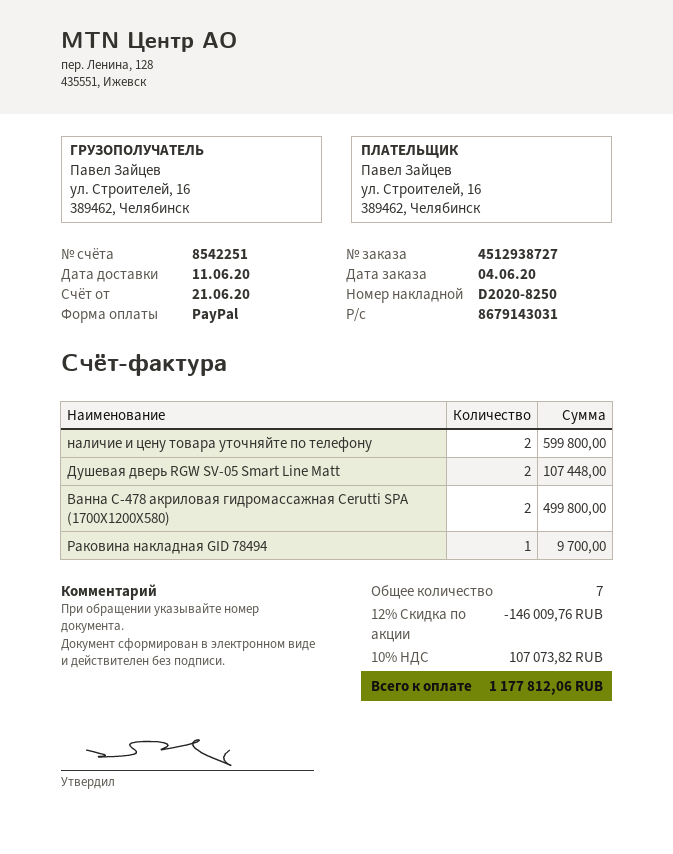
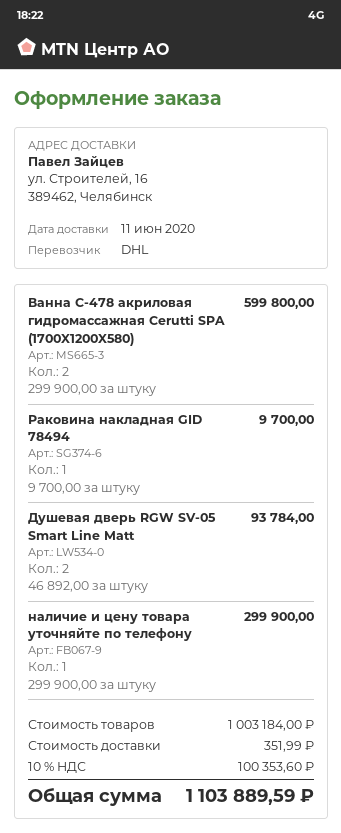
наличие и цену товара уточняйте по телефону: 2 for 599800.00 -> 1 for 299900.00
Душевая дверь RGW SV-05 Smart Line Matt: 2 for 107448.00 -> 2 for 93784.00
Ванна C-478 акриловая гидромассажная Cerutti SPA (1700X1200X580): 2 for 499800.00 -> 2 for 599800.00
discount: 12% = 146009.76 -> none
shipping: none -> 351.99
tax: 10% = 107073.82 -> 10% = 100353.60
total: 1177812.06 -> 1103889.59

